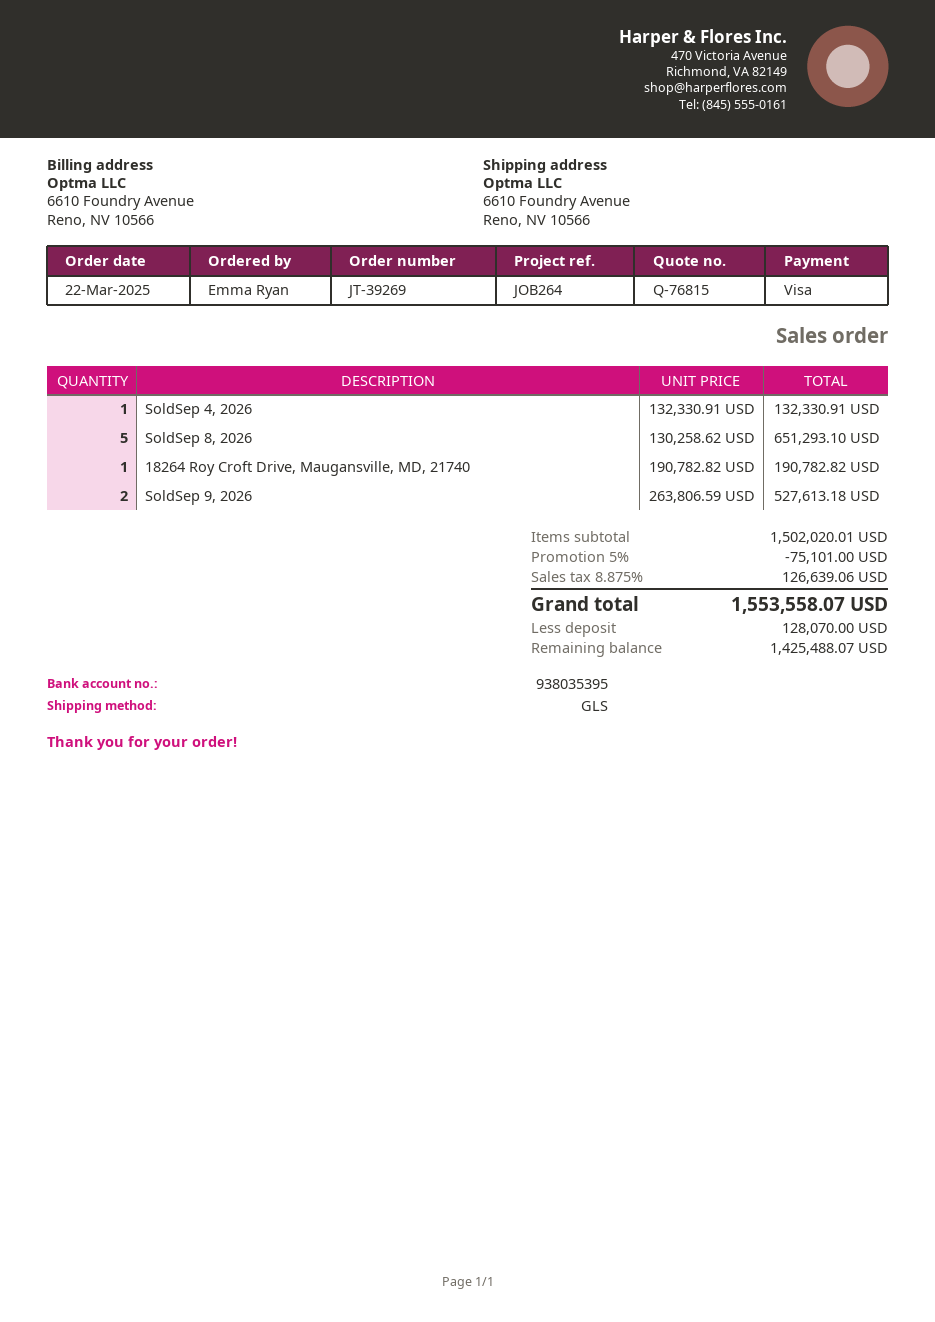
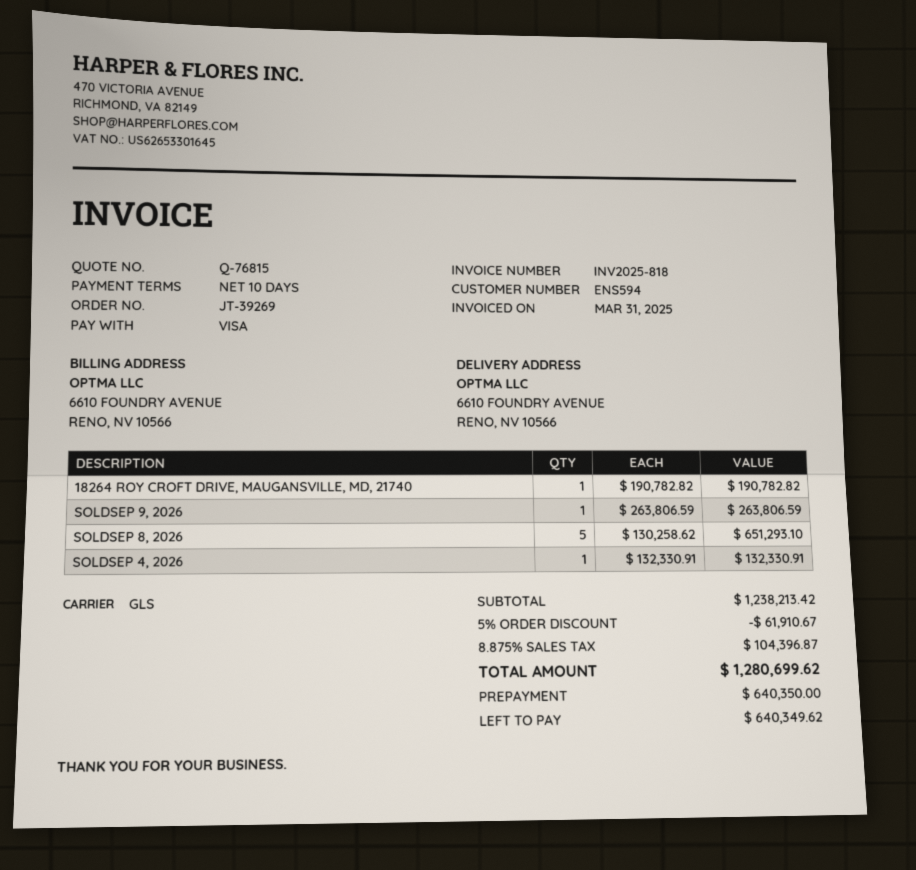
SoldSep 9, 2026: 2 x 263806.59 = 527613.18 -> 1 x 263806.59 = 263806.59
subtotal: 1502020.01 -> 1238213.42
discount: 5% = 75101.00 -> 5% = 61910.67
tax: 8.875% = 126639.06 -> 8.875% = 104396.87
total: 1553558.07 -> 1280699.62
deposit: 128070.00 -> 640350.00
balance: 1425488.07 -> 640349.62

